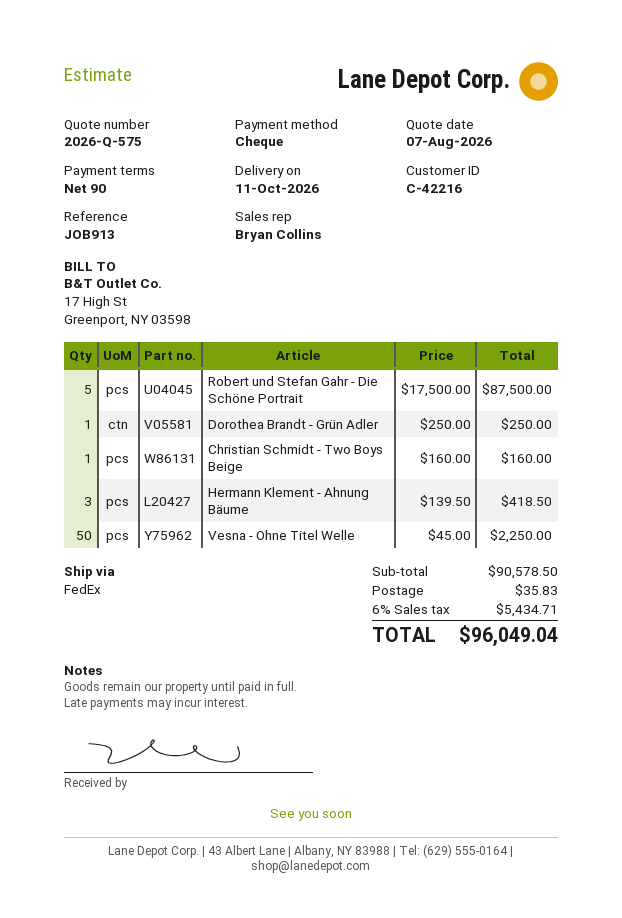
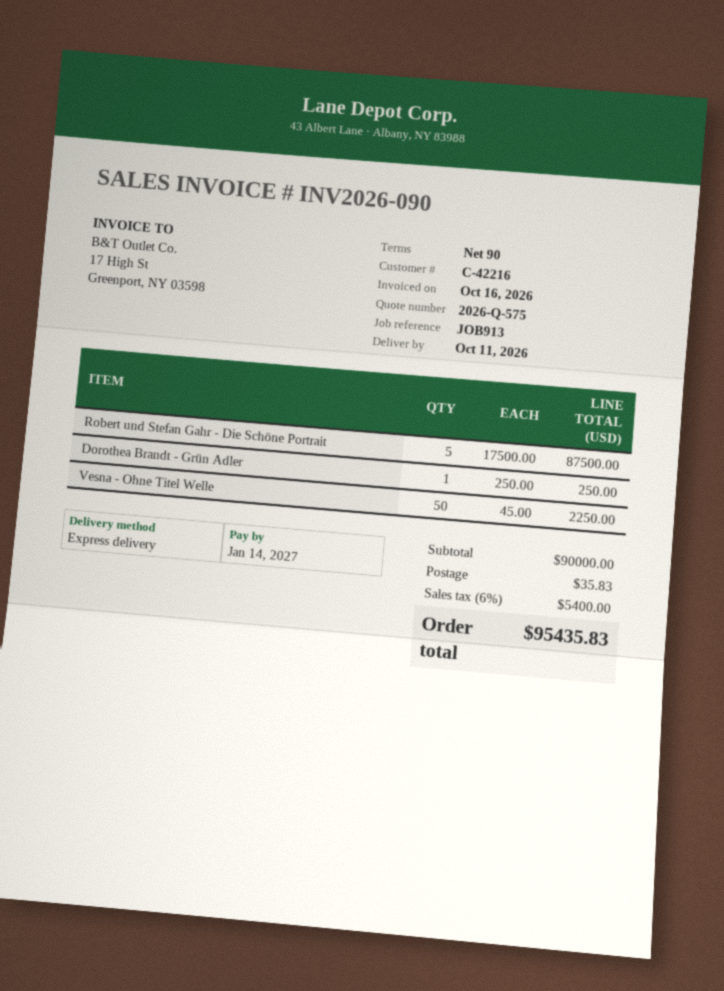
shipping method: FedEx -> express
Christian Schmidt - Two Boys Beige: 1 x 160.00 = 160.00 -> none
Hermann Klement - Ahnung Bäume: 3 x 139.50 = 418.50 -> none
subtotal: 90578.50 -> 90000.00
tax: 6% = 5434.71 -> 6% = 5400.00
total: 96049.04 -> 95435.83

